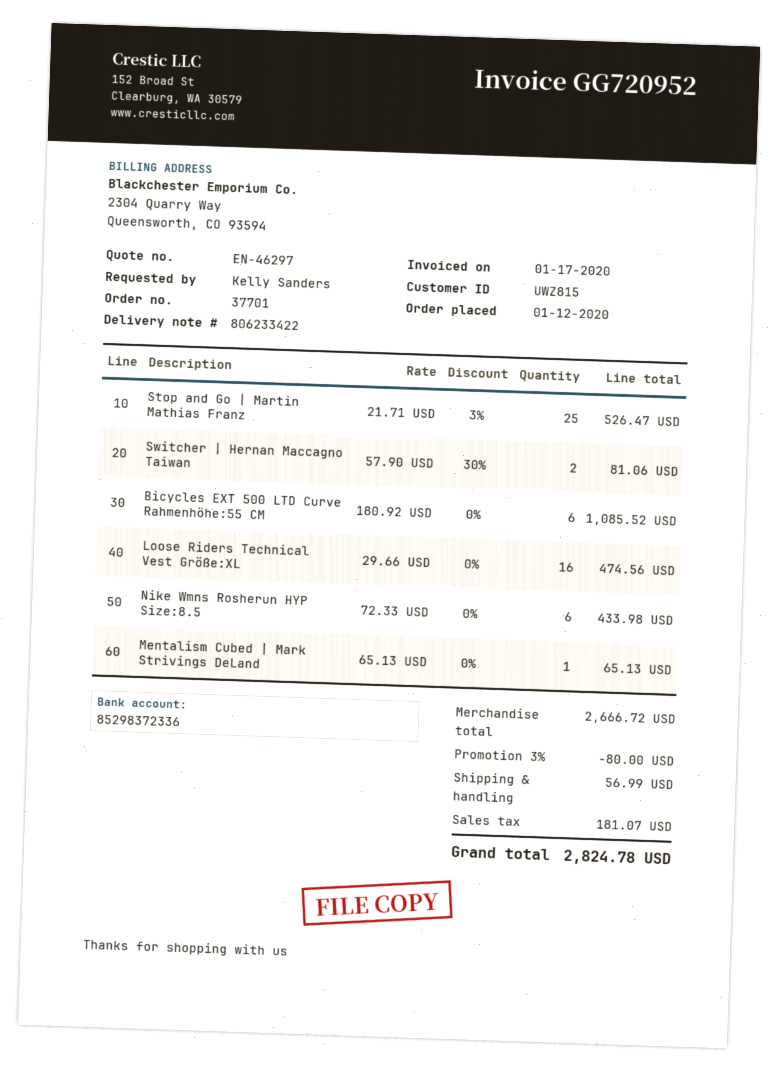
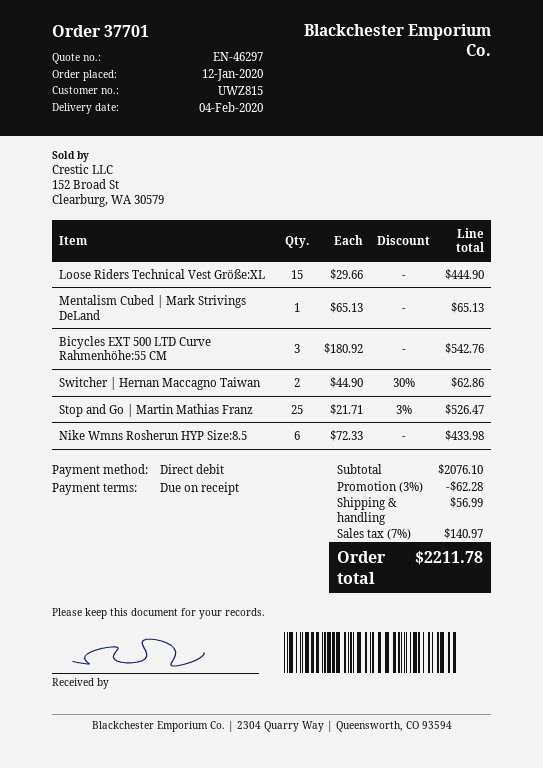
Switcher | Hernan Maccagno Taiwan: 2 x 57.90 - 30% = 81.06 -> 2 x 44.90 - 30% = 62.86
Bicycles EXT 500 LTD Curve Rahmenhöhe:55 CM: 6 x 180.92 = 1085.52 -> 3 x 180.92 = 542.76
Loose Riders Technical Vest Größe:XL: 16 x 29.66 = 474.56 -> 15 x 29.66 = 444.90
subtotal: 2666.72 -> 2076.10
discount: 3% = 80.00 -> 3% = 62.28
tax: 181.07 -> 140.97
total: 2824.78 -> 2211.78

